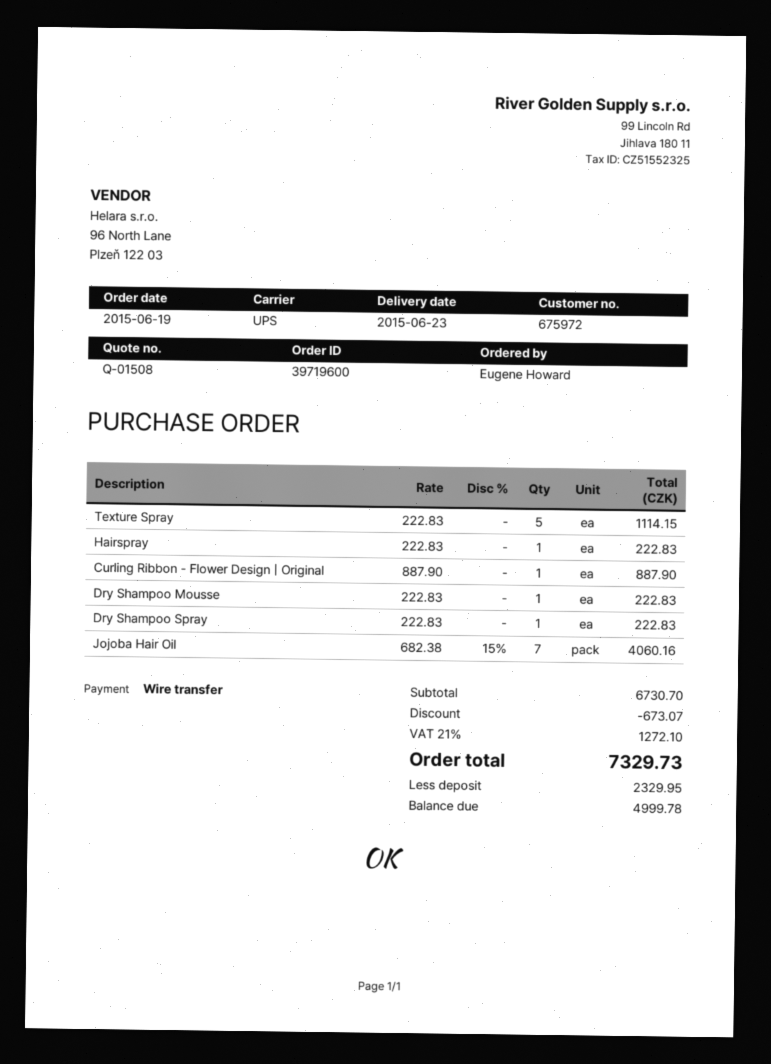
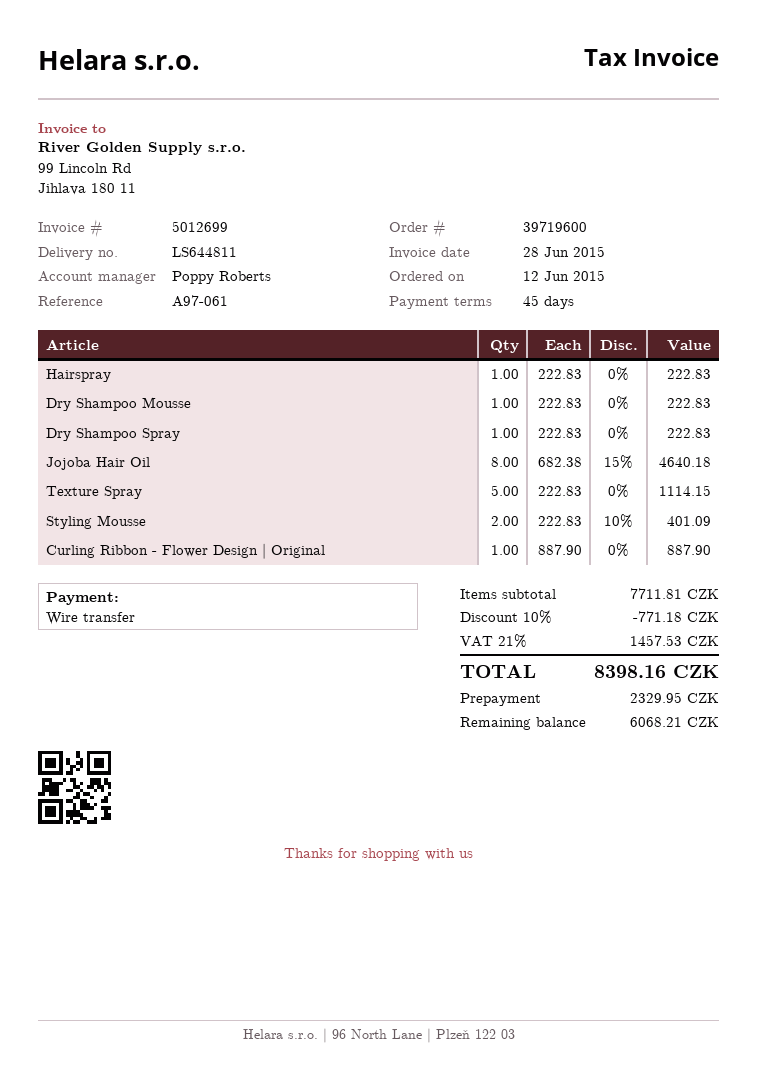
order date: 2015-06-19 -> 2015-06-12
Jojoba Hair Oil: 7 x 682.38 - 15% = 4060.16 -> 8 x 682.38 - 15% = 4640.18
Styling Mousse: none -> 2 x 222.83 - 10% = 401.09
subtotal: 6730.70 -> 7711.81
discount: 673.07 -> 771.18
tax: 21% = 1272.10 -> 21% = 1457.53
total: 7329.73 -> 8398.16
balance: 4999.78 -> 6068.21

